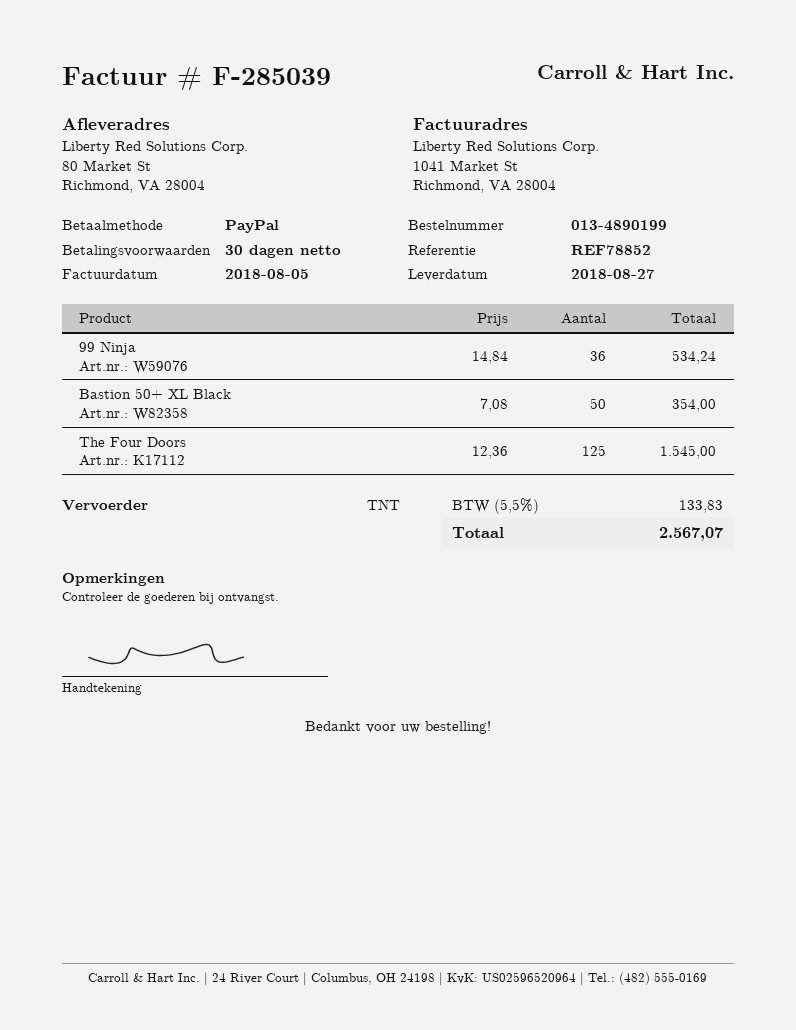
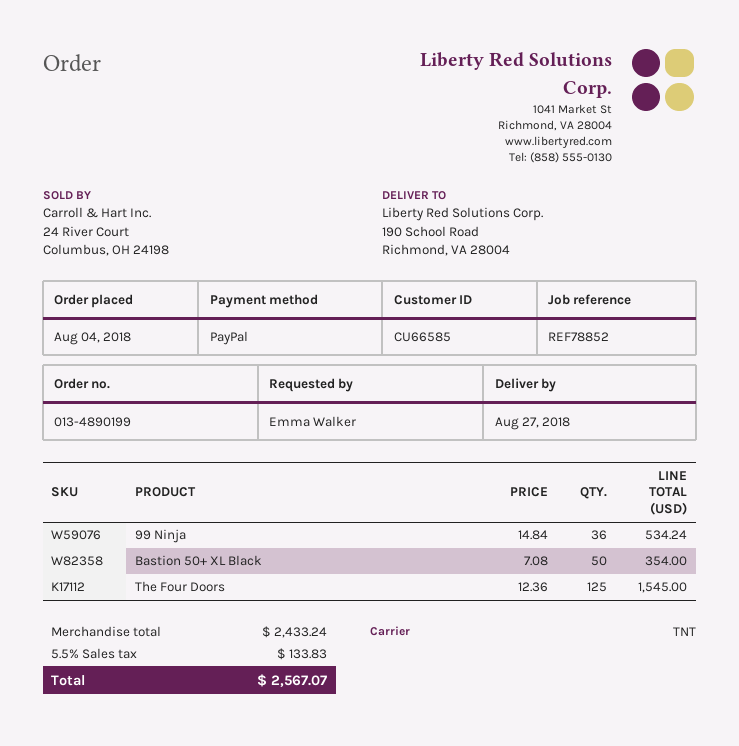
ship to: 80 Market St, Richmond, VA 28004 -> 190 School Road, Richmond, VA 28004

